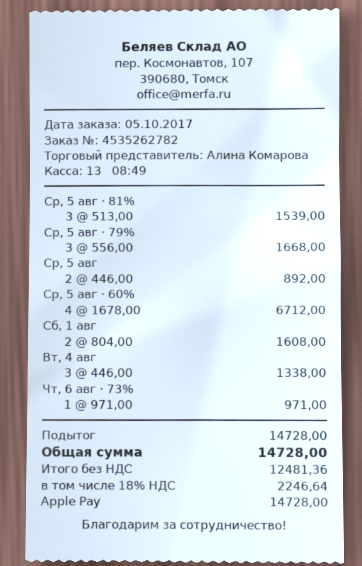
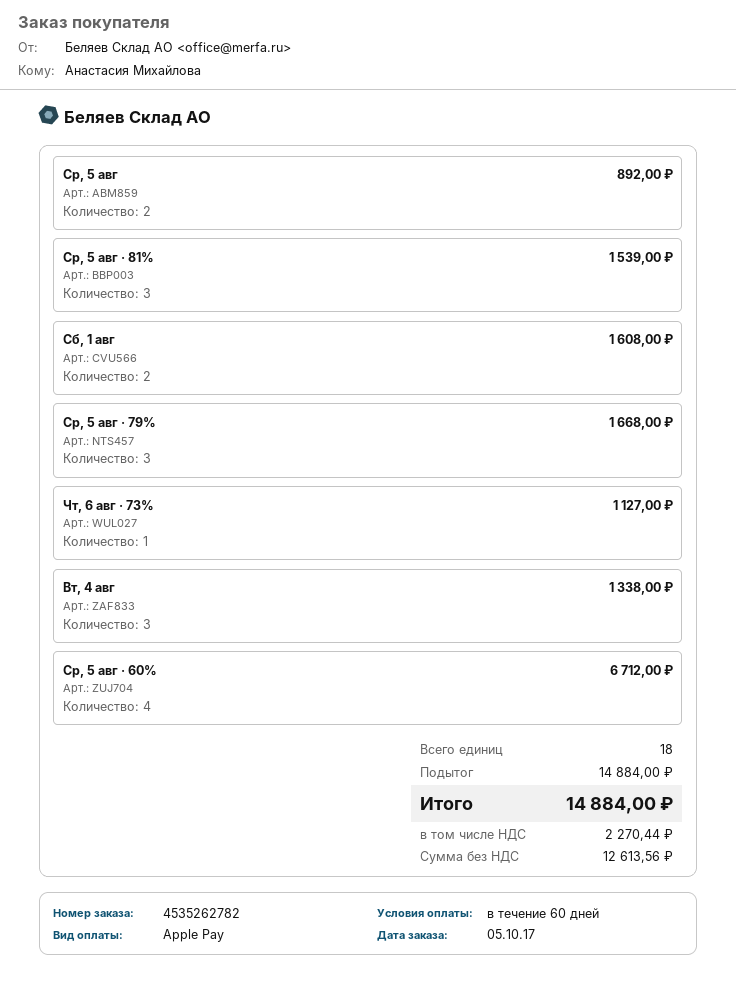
Чт, 6 авг · 73%: 1 for 971.00 -> 1 for 1127.00
subtotal: 14728.00 -> 14884.00
net: 12481.36 -> 12613.56
tax: 2246.64 -> 2270.44
total: 14728.00 -> 14884.00

